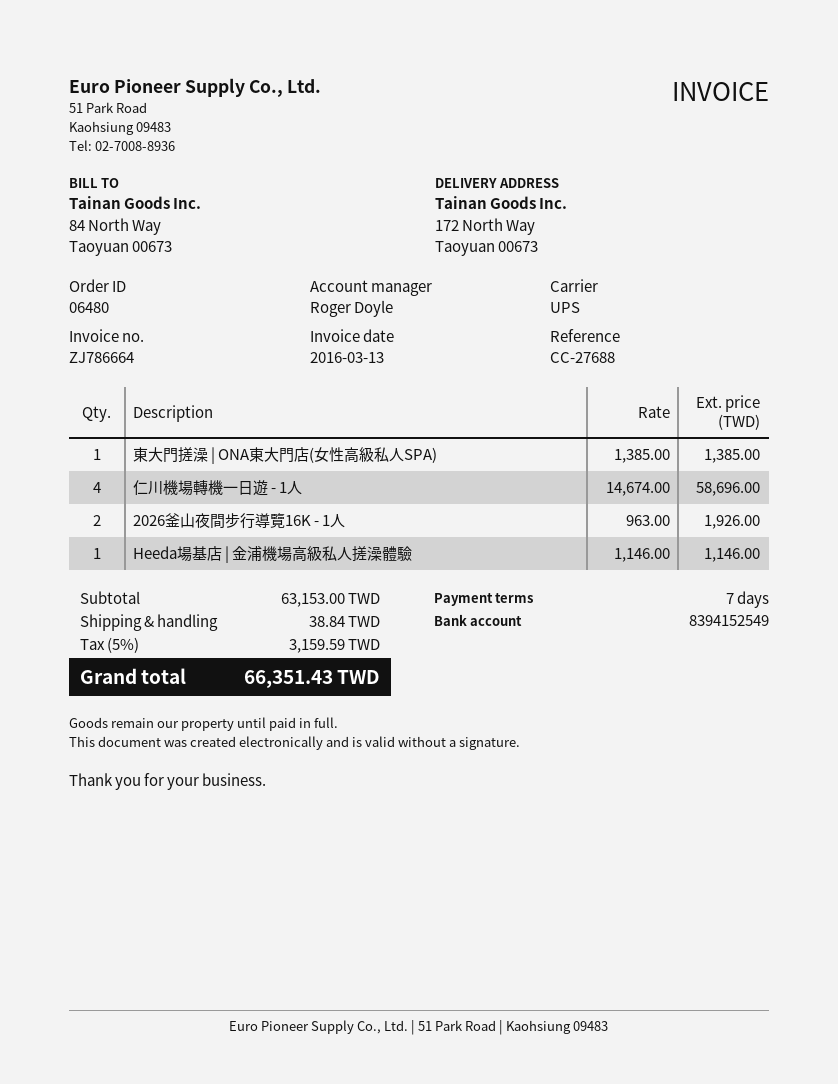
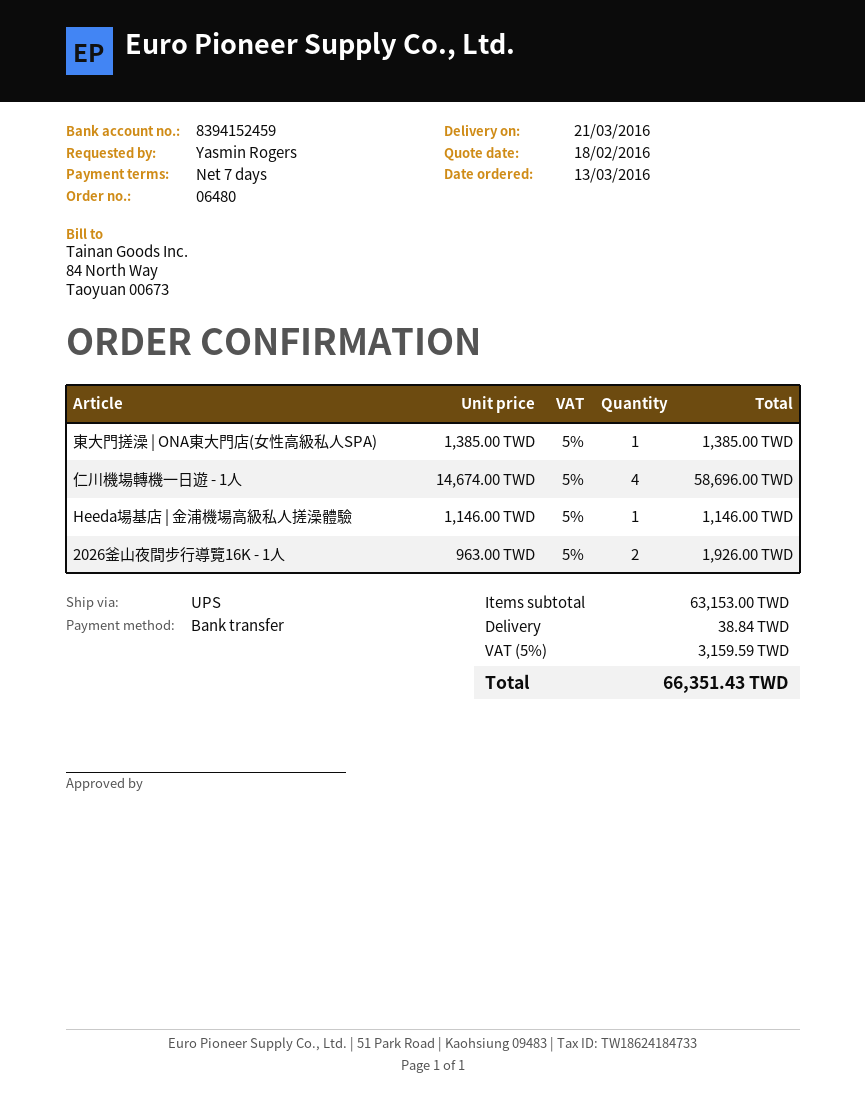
bank account: 8394152549 -> 8394152459

